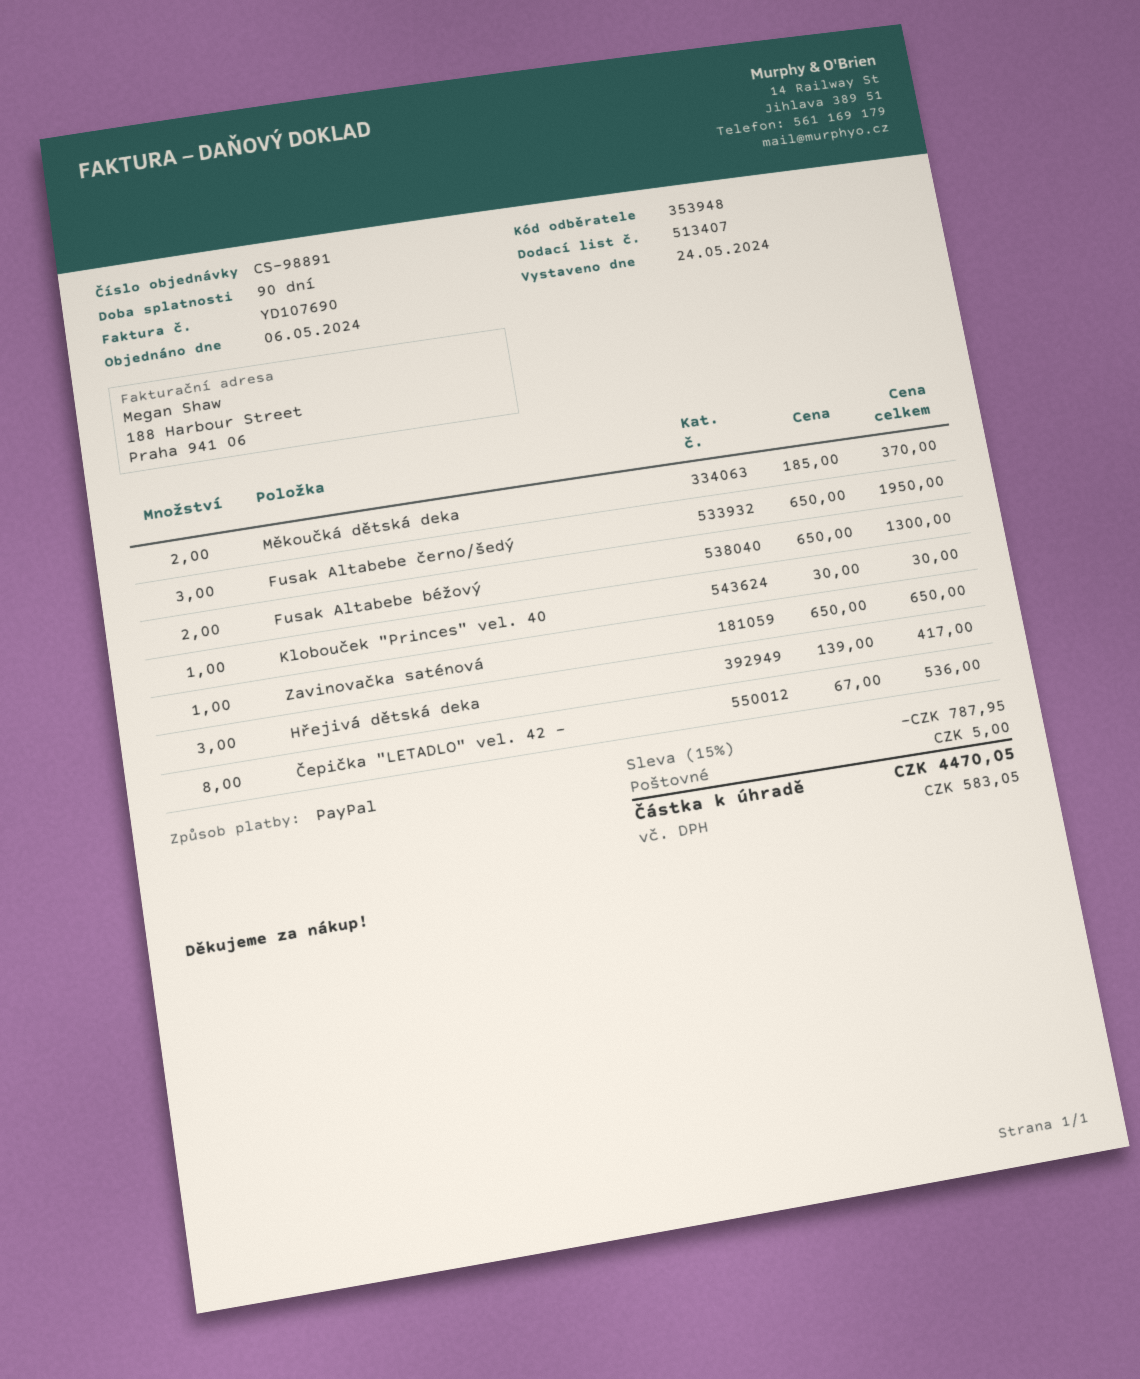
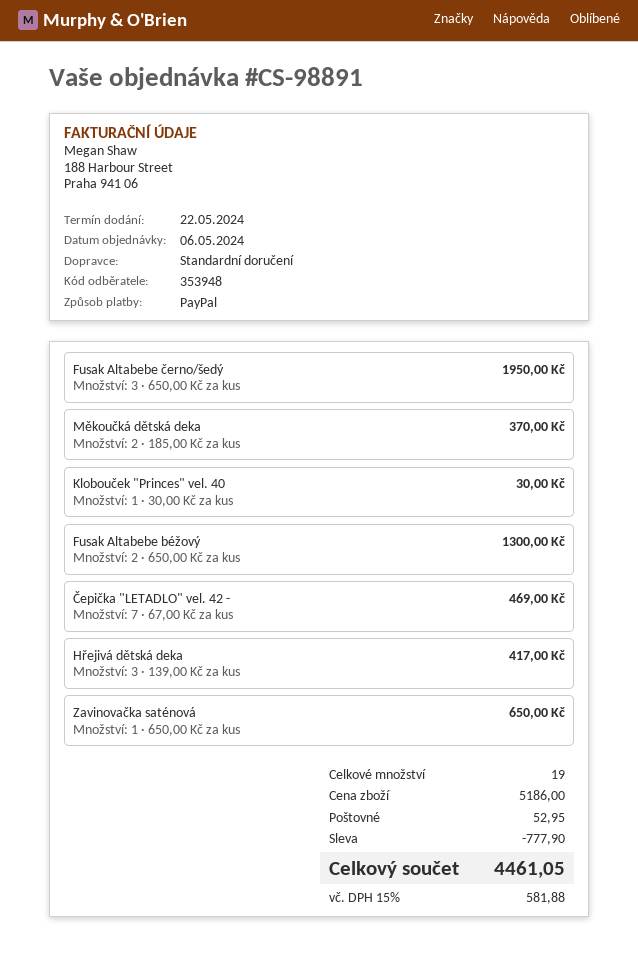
Čepička "LETADLO" vel. 42 -: 8 x 67.00 = 536.00 -> 7 x 67.00 = 469.00
discount: 787.95 -> 777.90
shipping: 5.00 -> 52.95
tax: 583.05 -> 581.88
total: 4470.05 -> 4461.05

